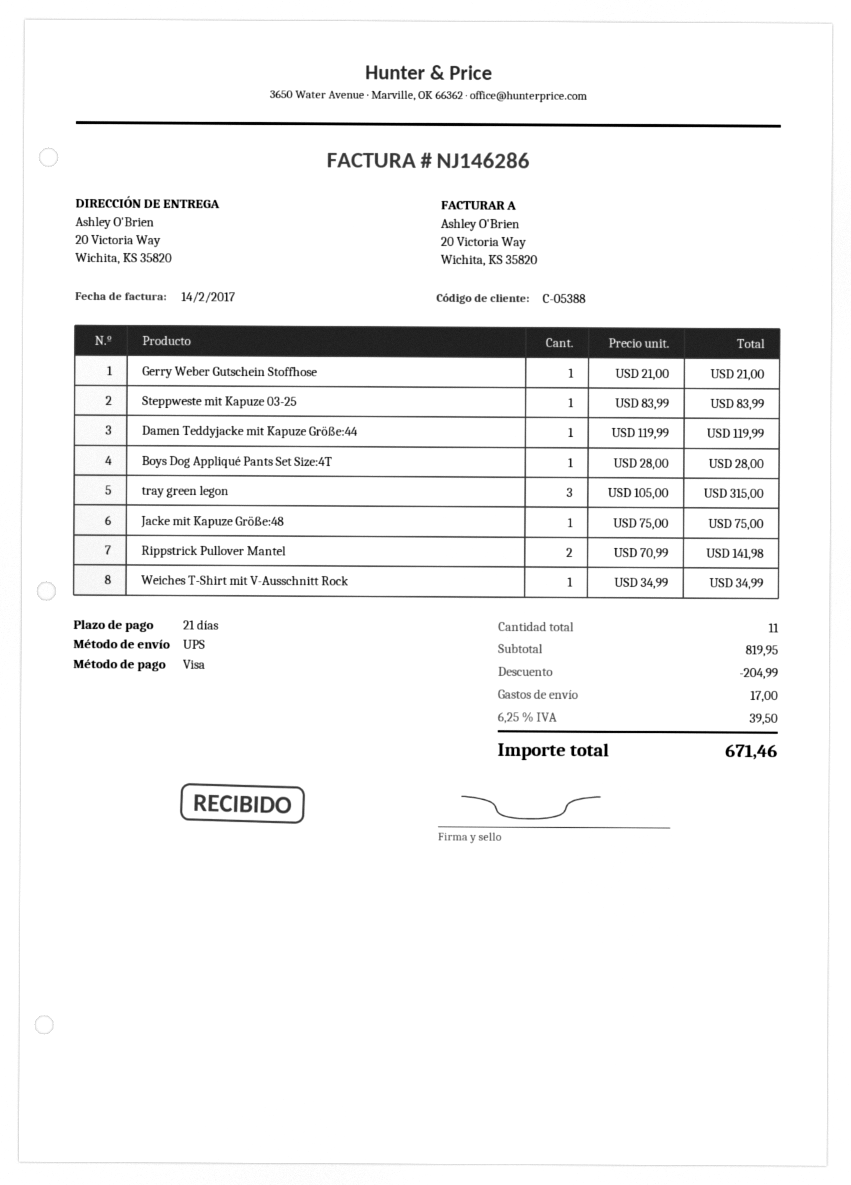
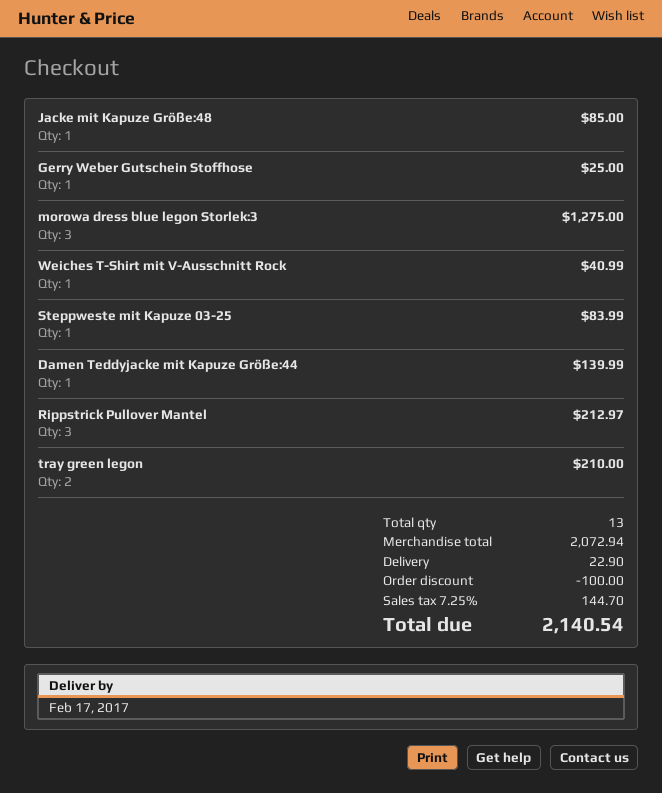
Gerry Weber Gutschein Stoffhose: 1 for 21.00 -> 1 for 25.00
Damen Teddyjacke mit Kapuze Größe:44: 1 for 119.99 -> 1 for 139.99
Boys Dog Appliqué Pants Set Size:4T: 1 for 28.00 -> none
tray green legon: 3 for 315.00 -> 2 for 210.00
Jacke mit Kapuze Größe:48: 1 for 75.00 -> 1 for 85.00
Rippstrick Pullover Mantel: 2 for 141.98 -> 3 for 212.97
Weiches T-Shirt mit V-Ausschnitt Rock: 1 for 34.99 -> 1 for 40.99
morowa dress blue legon Storlek:3: none -> 3 for 1275.00
total quantity: 11 -> 13
subtotal: 819.95 -> 2072.94
discount: 204.99 -> 100.00
shipping: 17.00 -> 22.90
tax: 6.25% = 39.50 -> 7.25% = 144.70
total: 671.46 -> 2140.54

